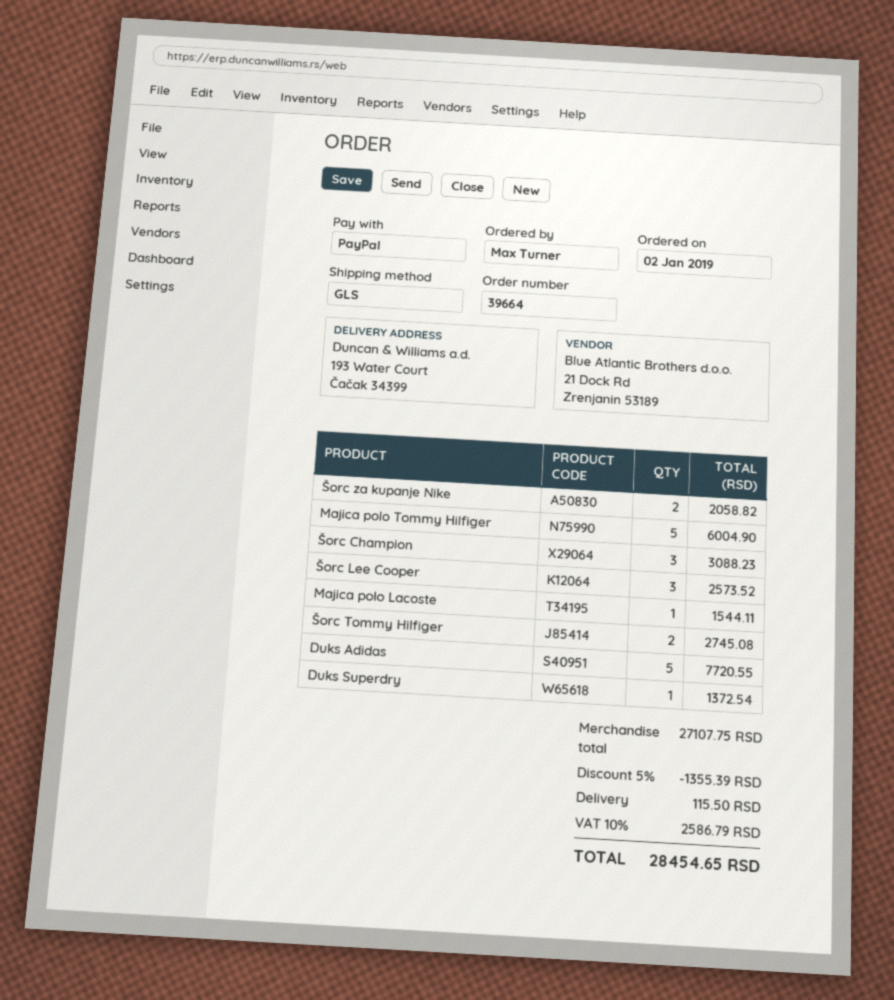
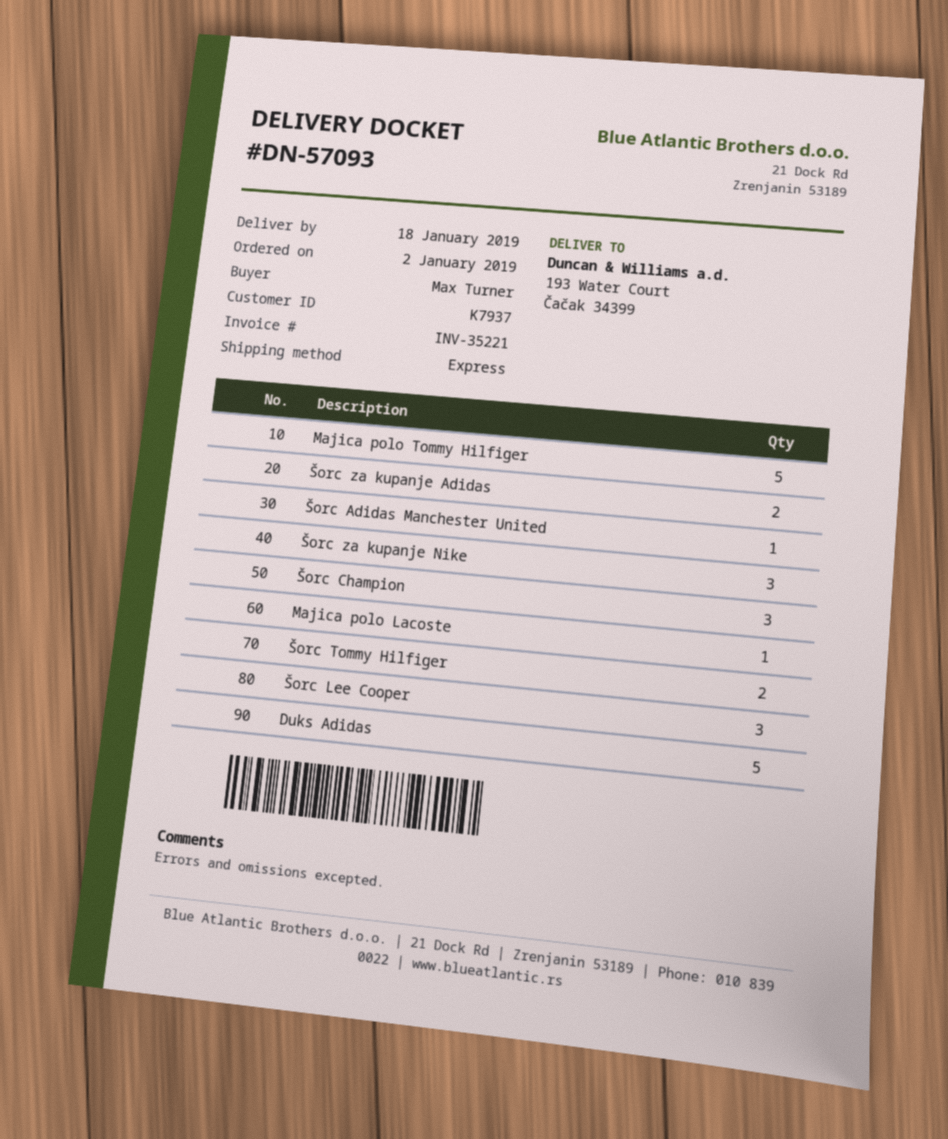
shipping method: GLS -> express
Šorc za kupanje Nike: 2 -> 3
Duks Superdry: 1 -> none
Šorc za kupanje Adidas: none -> 2
Šorc Adidas Manchester United: none -> 1

